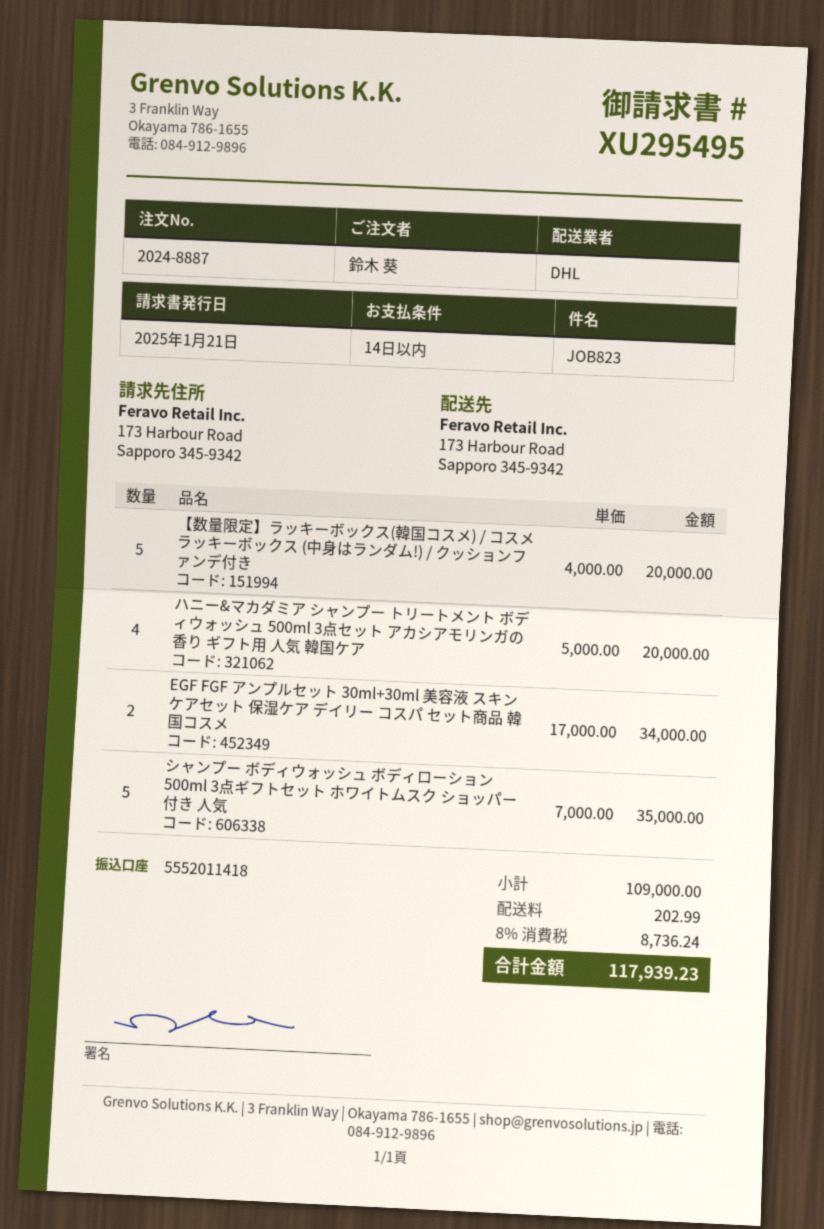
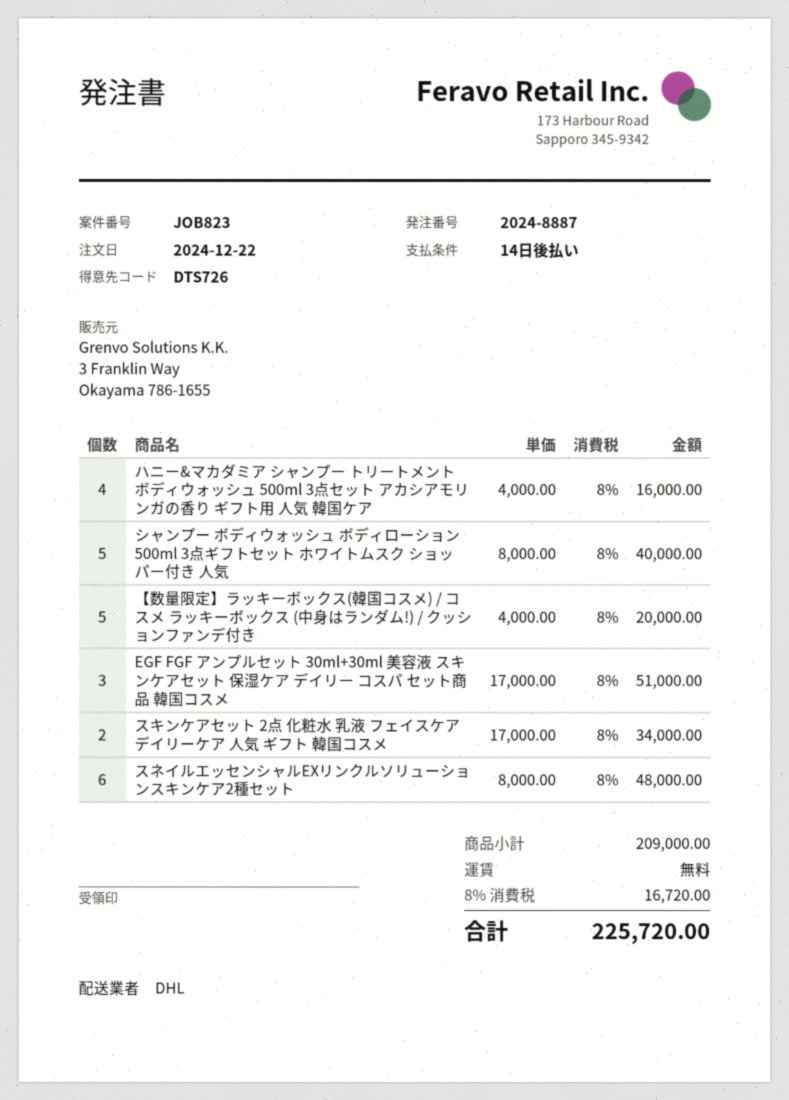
ハニー&マカダミア シャンプー トリートメント ボディウォッシュ 500ml 3点セット アカシアモリンガの香り ギフト用 人気 韓国ケア: 4 x 5000.00 = 20000.00 -> 4 x 4000.00 = 16000.00
EGF FGF アンプルセット 30ml+30ml 美容液 スキンケアセット 保湿ケア デイリー コスパ セット商品 韓国コスメ: 2 x 17000.00 = 34000.00 -> 3 x 17000.00 = 51000.00
シャンプー ボディウォッシュ ボディローション 500ml 3点ギフトセット ホワイトムスク ショッパー付き 人気: 5 x 7000.00 = 35000.00 -> 5 x 8000.00 = 40000.00
スキンケアセット 2点 化粧水 乳液 フェイスケア デイリーケア 人気 ギフト 韓国コスメ: none -> 2 x 17000.00 = 34000.00
スネイルエッセンシャルEXリンクルソリューションスキンケア2種セット: none -> 6 x 8000.00 = 48000.00
subtotal: 109000.00 -> 209000.00
shipping: 202.99 -> 0.00
tax: 8% = 8736.24 -> 8% = 16720.00
total: 117939.23 -> 225720.00

